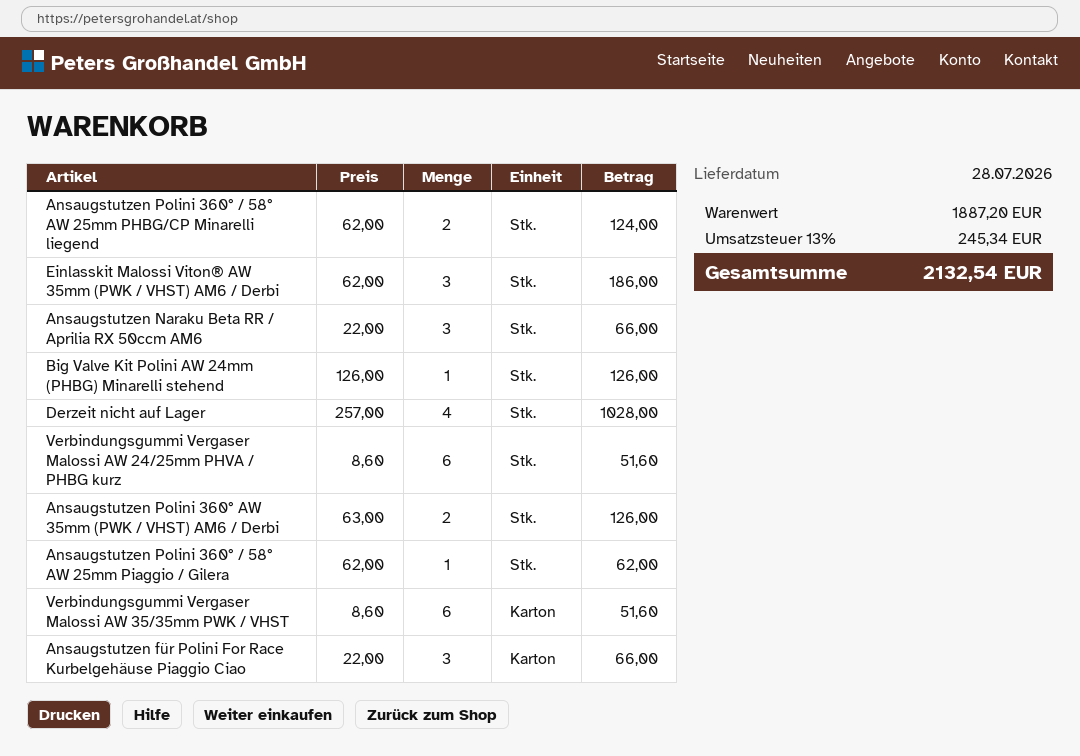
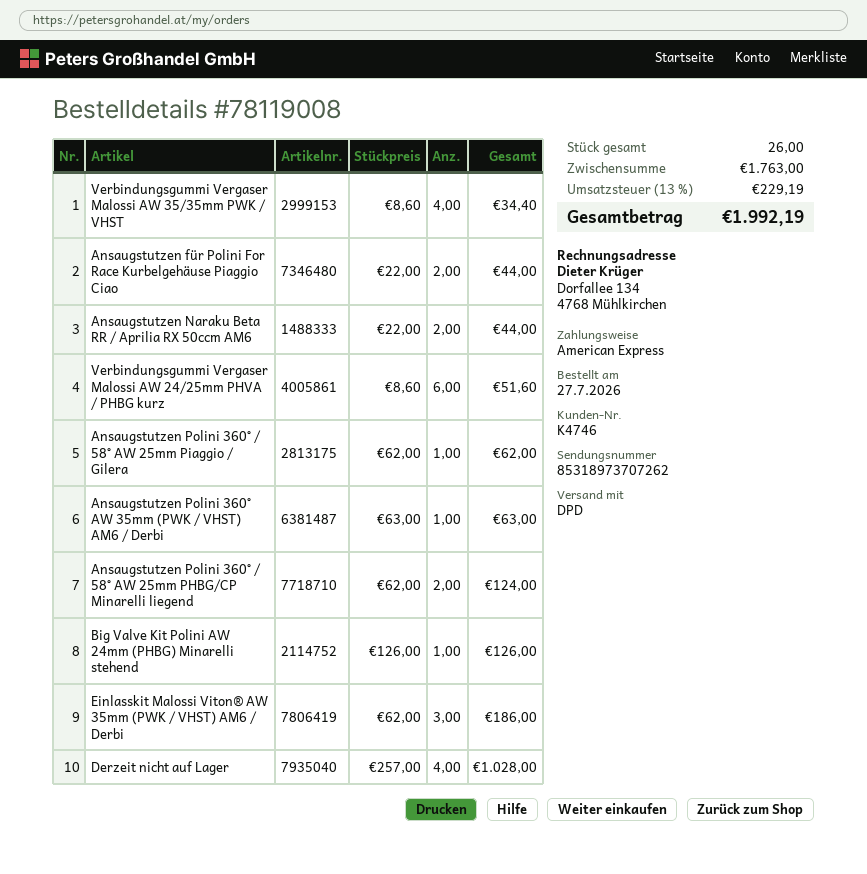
Ansaugstutzen Naraku Beta RR / Aprilia RX 50ccm AM6: 3 x 22.00 = 66.00 -> 2 x 22.00 = 44.00
Ansaugstutzen Polini 360° AW 35mm (PWK / VHST) AM6 / Derbi: 2 x 63.00 = 126.00 -> 1 x 63.00 = 63.00
Verbindungsgummi Vergaser Malossi AW 35/35mm PWK / VHST: 6 x 8.60 = 51.60 -> 4 x 8.60 = 34.40
Ansaugstutzen für Polini For Race Kurbelgehäuse Piaggio Ciao: 3 x 22.00 = 66.00 -> 2 x 22.00 = 44.00
subtotal: 1887.20 -> 1763.00
tax: 13% = 245.34 -> 13% = 229.19
total: 2132.54 -> 1992.19

